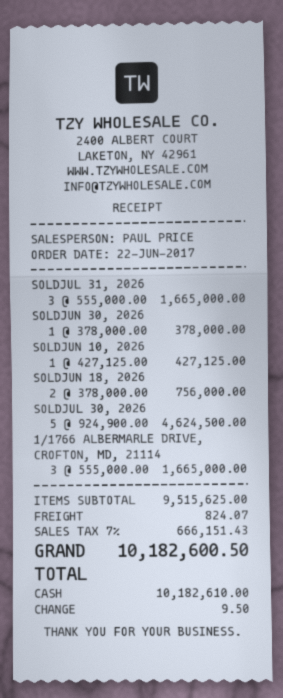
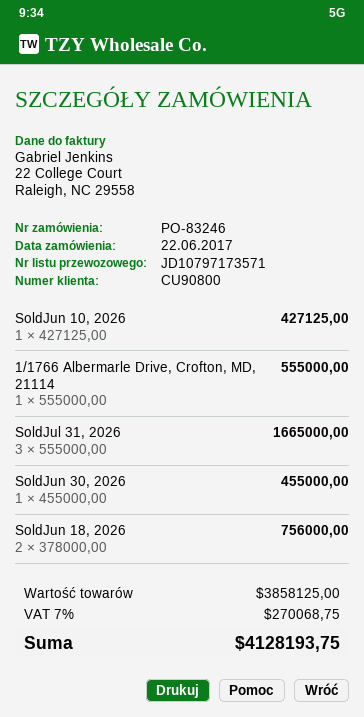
SOLDJUN 30, 2026: 1 x 378000.00 = 378000.00 -> 1 x 455000.00 = 455000.00
SOLDJUL 30, 2026: 5 x 924900.00 = 4624500.00 -> none
1/1766 ALBERMARLE DRIVE, CROFTON, MD, 21114: 3 x 555000.00 = 1665000.00 -> 1 x 555000.00 = 555000.00
subtotal: 9515625.00 -> 3858125.00
shipping: 824.07 -> none
tax: 7% = 666151.43 -> 7% = 270068.75
total: 10182600.50 -> 4128193.75

